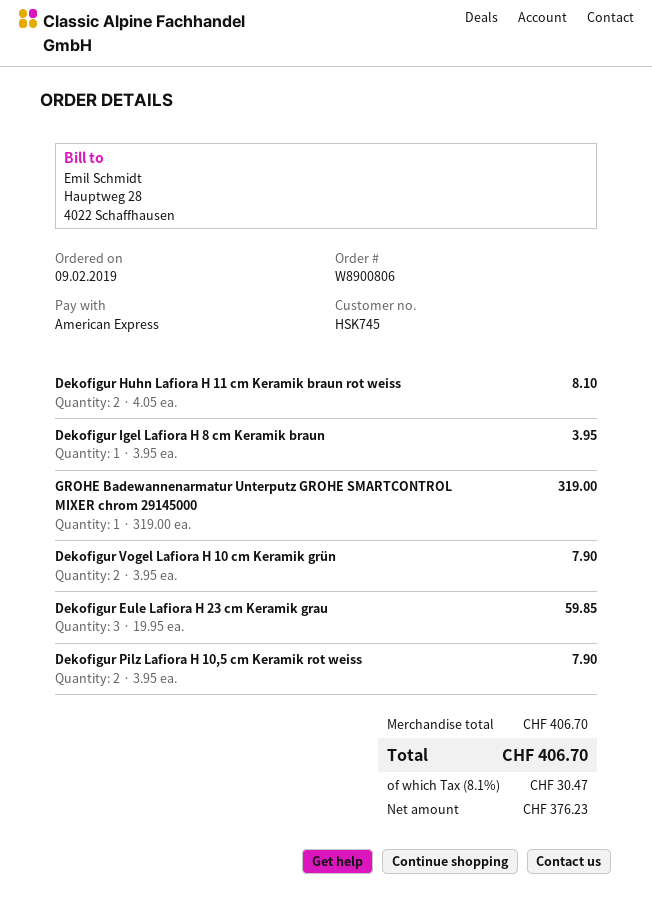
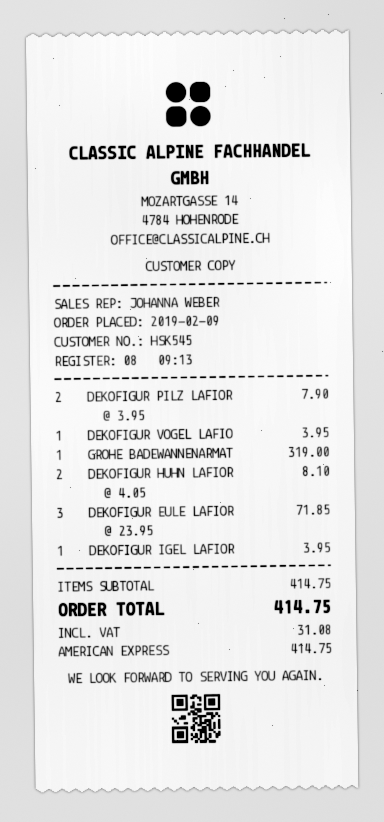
customer number: HSK745 -> HSK545
Dekofigur Vogel Lafiora H 10 cm Keramik grün: 2 x 3.95 = 7.90 -> 1 x 3.95 = 3.95
Dekofigur Eule Lafiora H 23 cm Keramik grau: 3 x 19.95 = 59.85 -> 3 x 23.95 = 71.85
subtotal: 406.70 -> 414.75
tax: 30.47 -> 31.08
total: 406.70 -> 414.75

